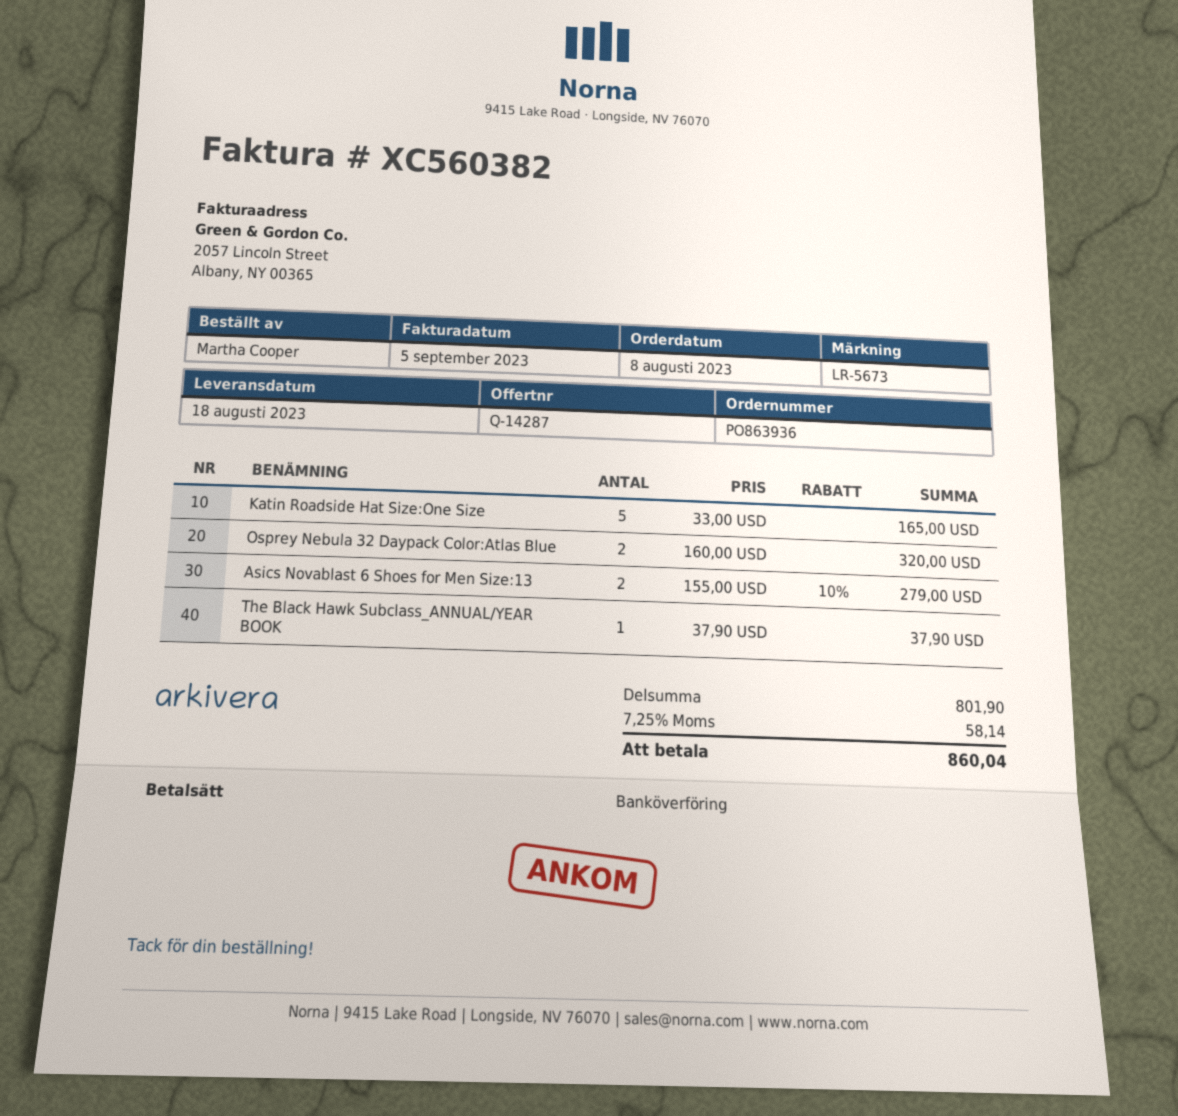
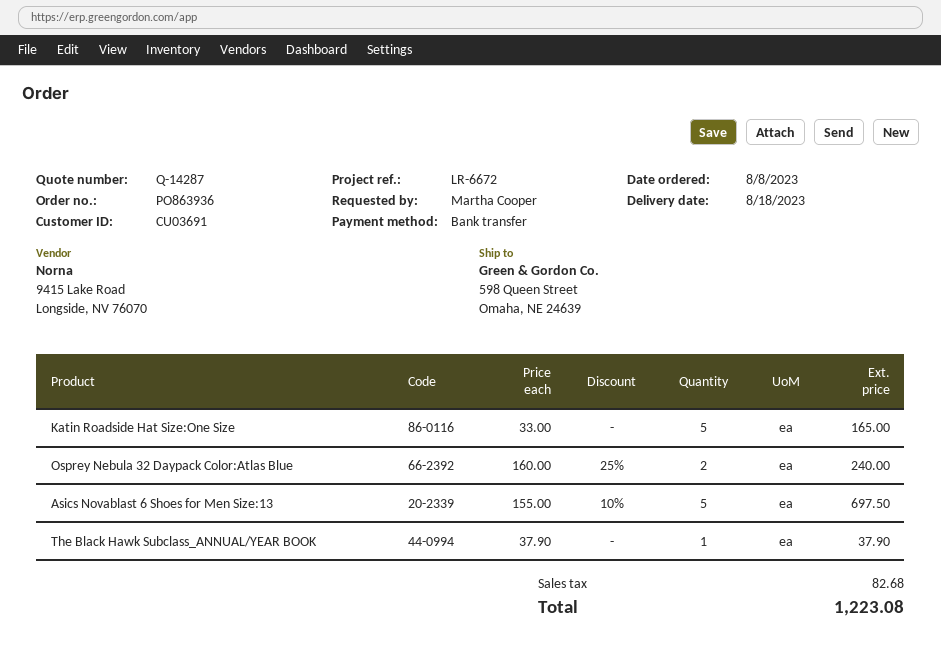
reference: LR-5673 -> LR-6672
Osprey Nebula 32 Daypack Color:Atlas Blue: 2 x 160.00 = 320.00 -> 2 x 160.00 - 25% = 240.00
Asics Novablast 6 Shoes for Men Size:13: 2 x 155.00 - 10% = 279.00 -> 5 x 155.00 - 10% = 697.50
tax: 58.14 -> 82.68
total: 860.04 -> 1223.08

